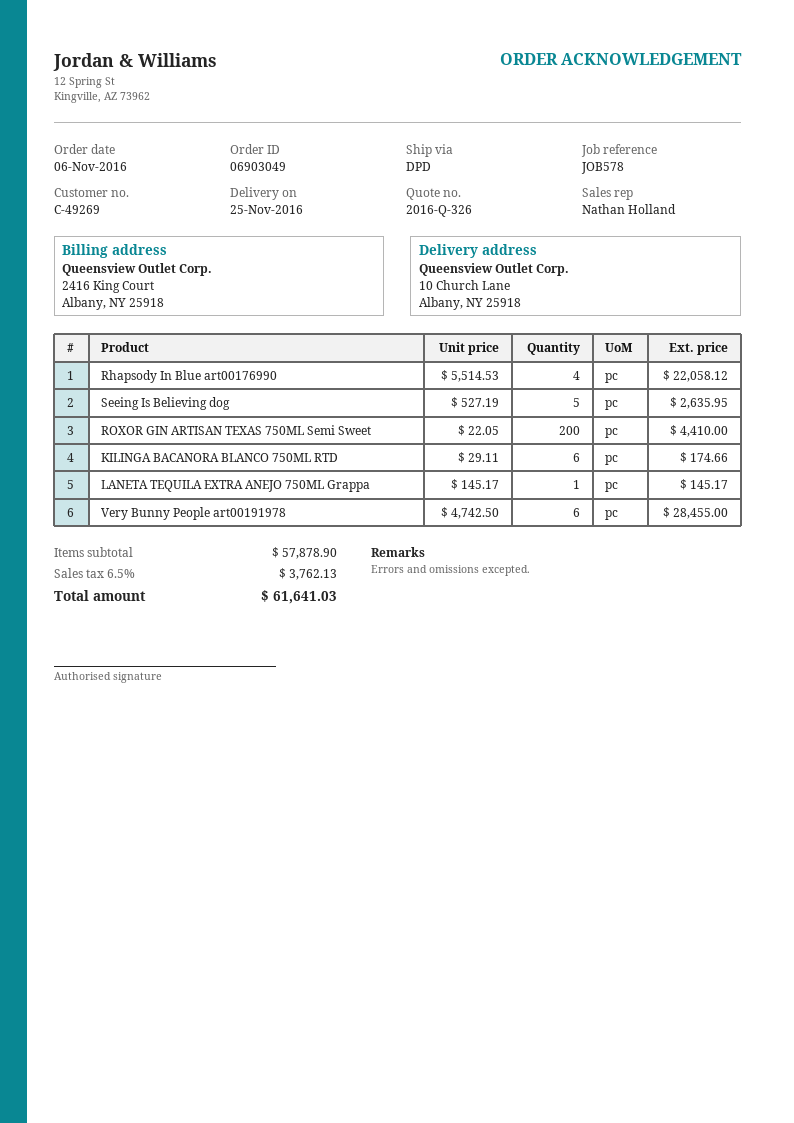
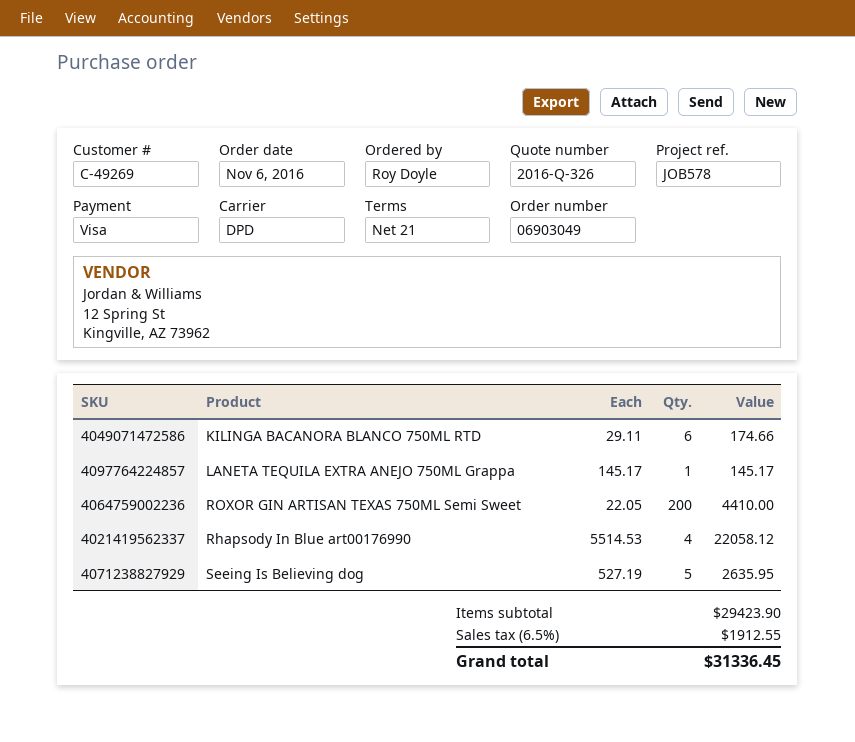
Very Bunny People art00191978: 6 x 4742.50 = 28455.00 -> none
subtotal: 57878.90 -> 29423.90
tax: 6.5% = 3762.13 -> 6.5% = 1912.55
total: 61641.03 -> 31336.45

